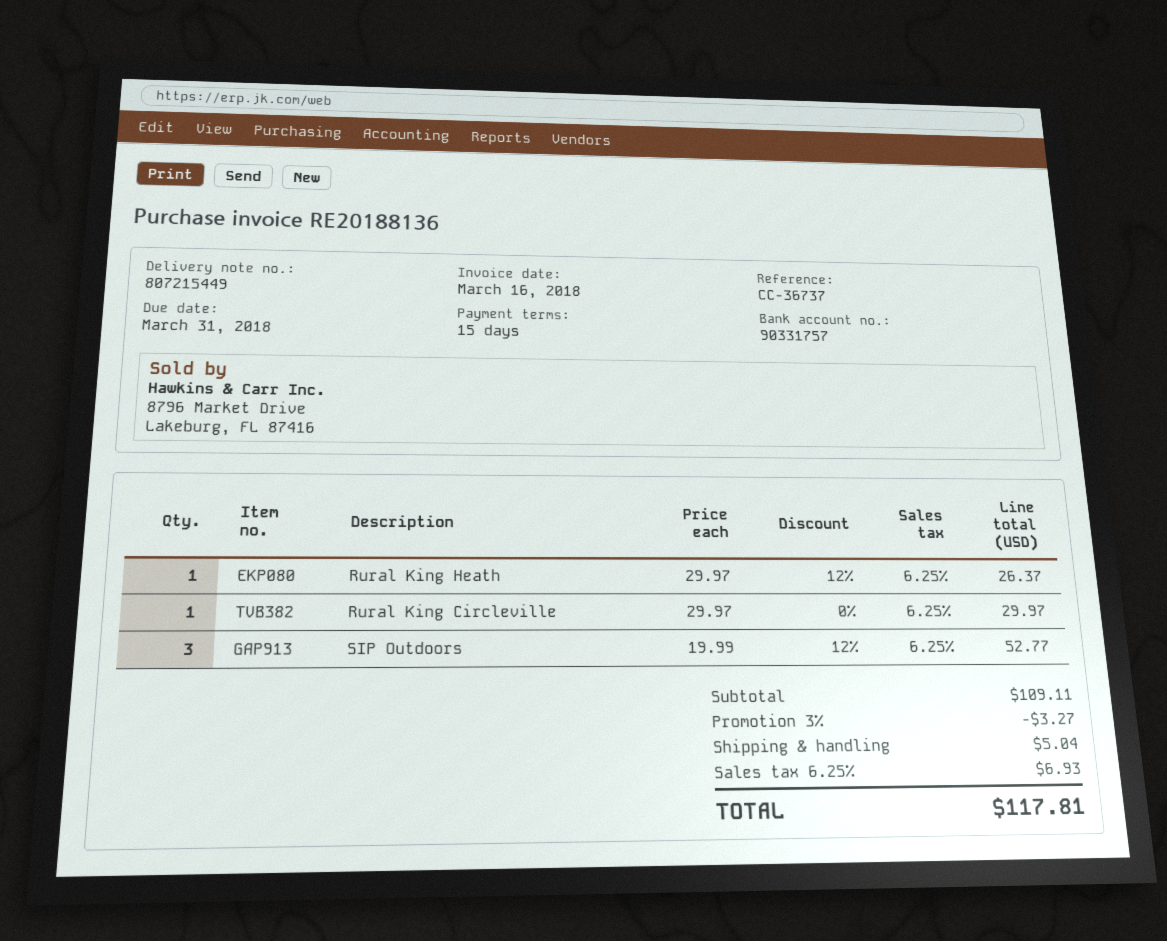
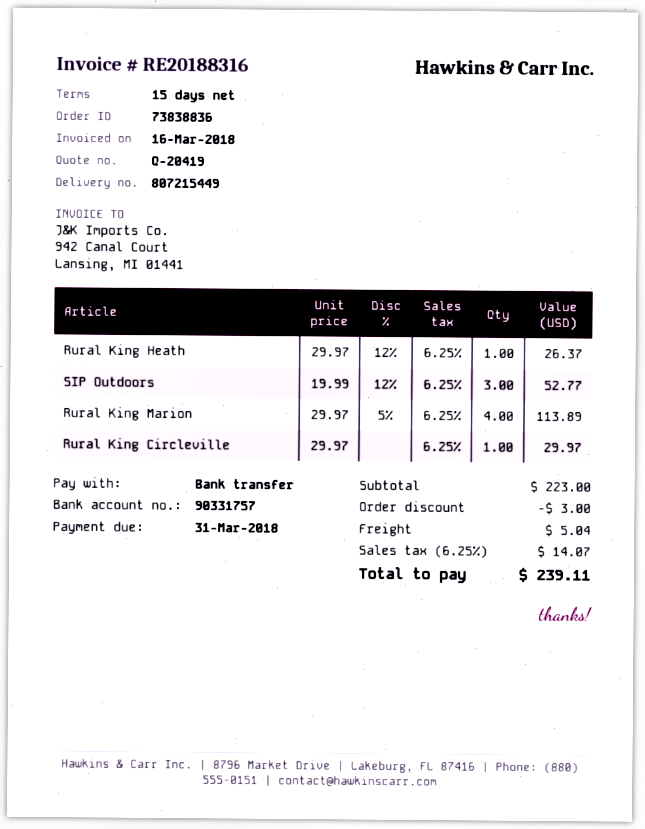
invoice number: RE20188136 -> RE20188316
Rural King Marion: none -> 4 x 29.97 - 5% = 113.89
subtotal: 109.11 -> 223.00
discount: 3.27 -> 3.00
tax: 6.25% = 6.93 -> 6.25% = 14.07
total: 117.81 -> 239.11

